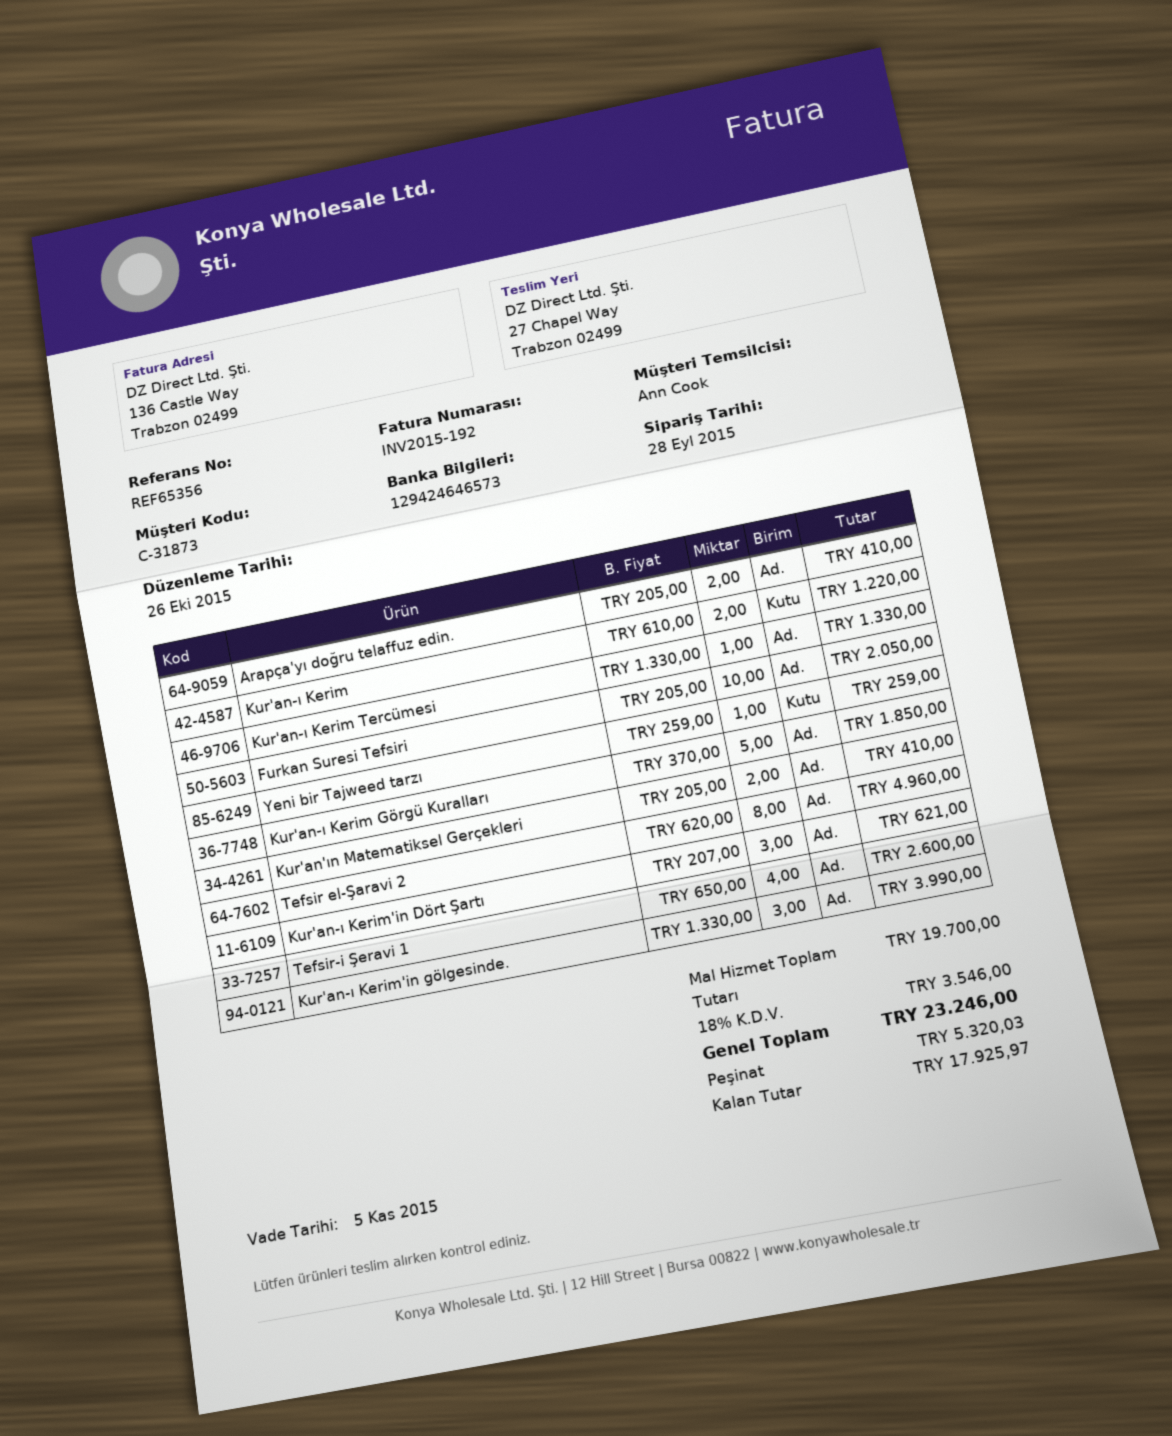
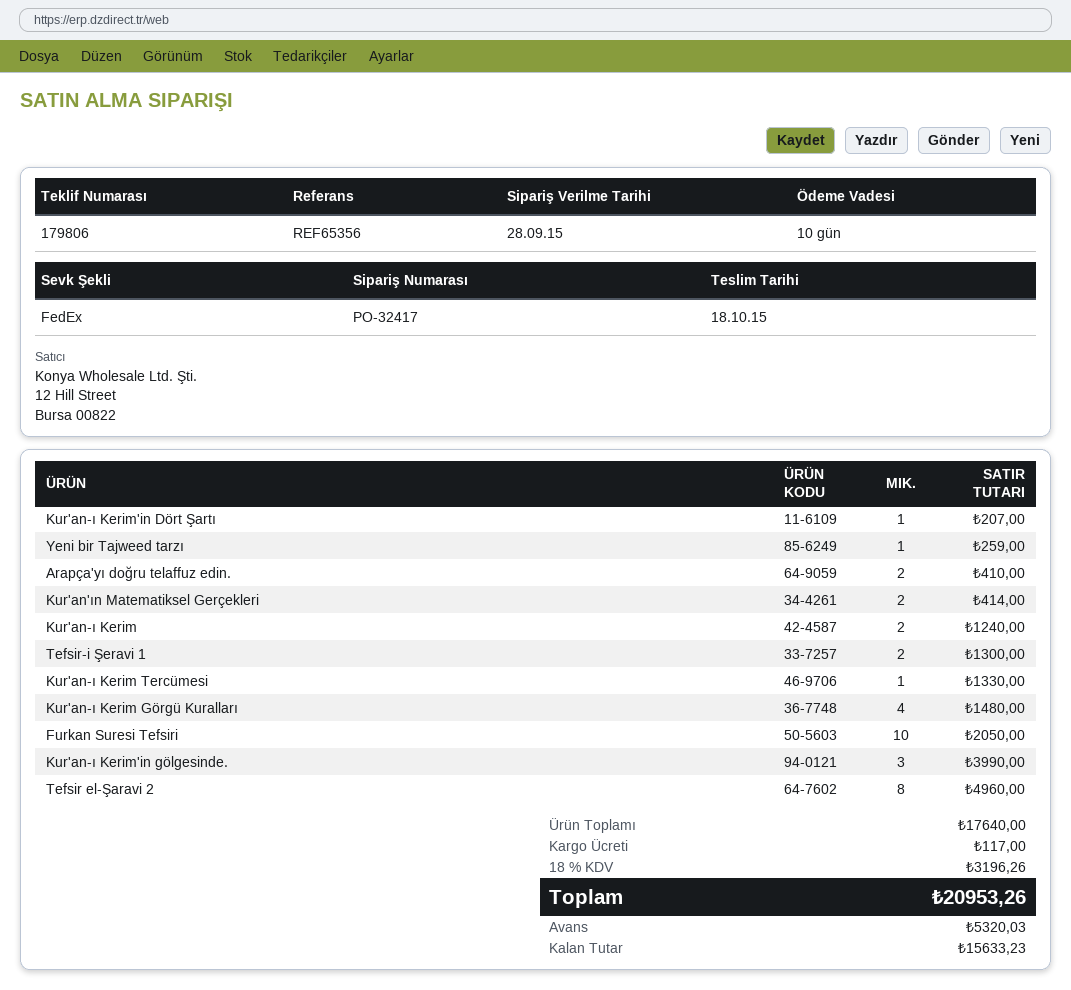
Kur'an-ı Kerim: 2 for 1220.00 -> 2 for 1240.00
Kur'an-ı Kerim Görgü Kuralları: 5 for 1850.00 -> 4 for 1480.00
Kur'an'ın Matematiksel Gerçekleri: 2 for 410.00 -> 2 for 414.00
Kur'an-ı Kerim'in Dört Şartı: 3 for 621.00 -> 1 for 207.00
Tefsir-i Şeravi 1: 4 for 2600.00 -> 2 for 1300.00
subtotal: 19700.00 -> 17640.00
shipping: none -> 117.00
tax: 18% = 3546.00 -> 18% = 3196.26
total: 23246.00 -> 20953.26
balance: 17925.97 -> 15633.23

